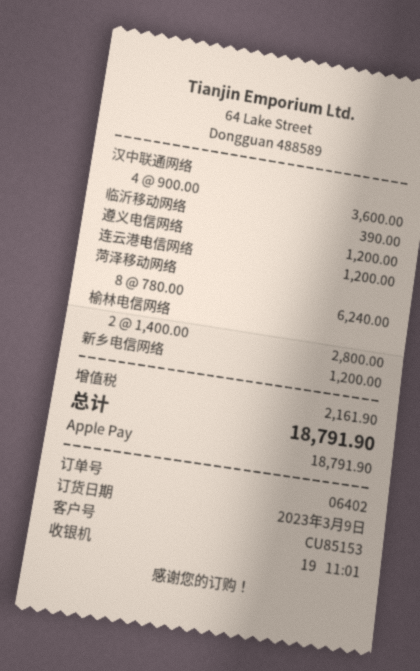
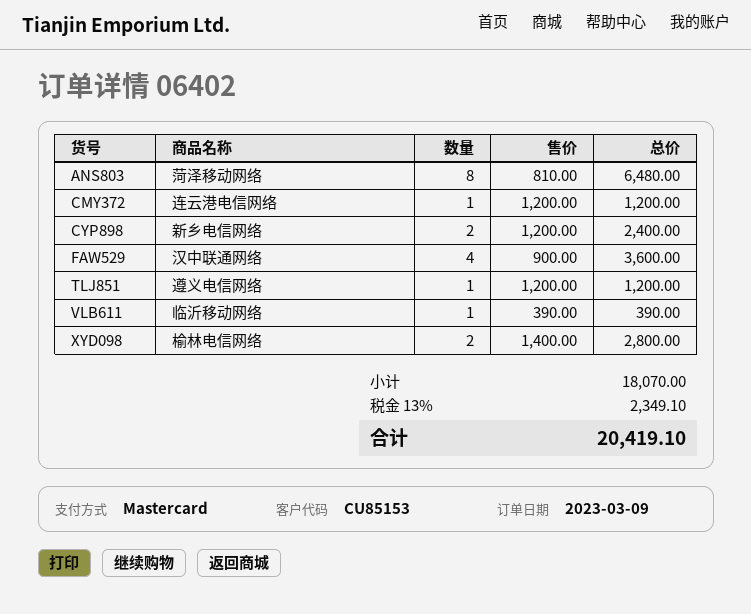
payment method: Apple Pay -> Mastercard
菏泽移动网络: 8 x 780.00 = 6240.00 -> 8 x 810.00 = 6480.00
新乡电信网络: 1 x 1200.00 = 1200.00 -> 2 x 1200.00 = 2400.00
tax: 2161.90 -> 2349.10
total: 18791.90 -> 20419.10

